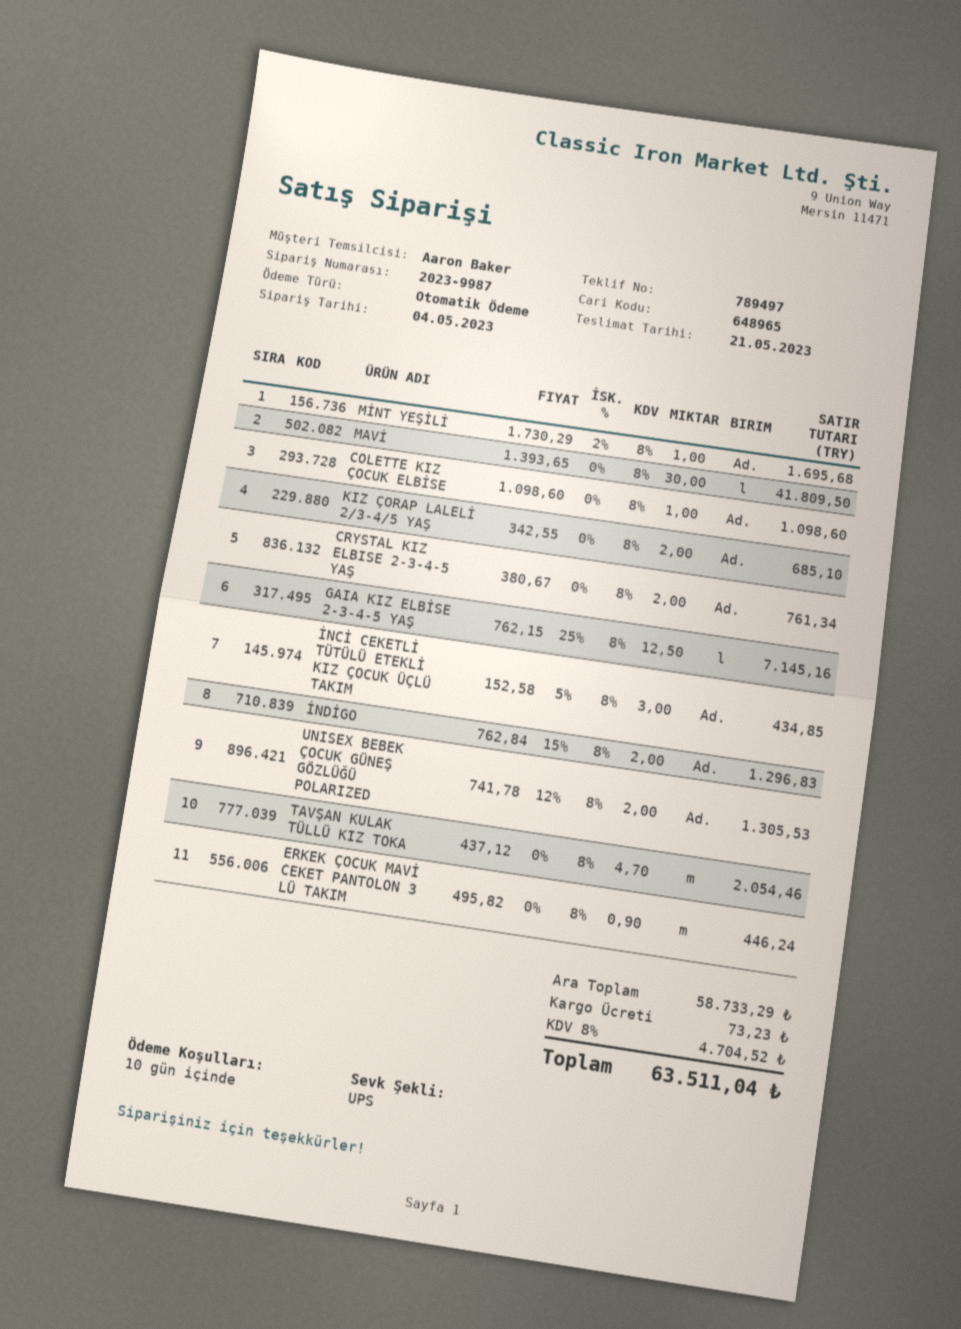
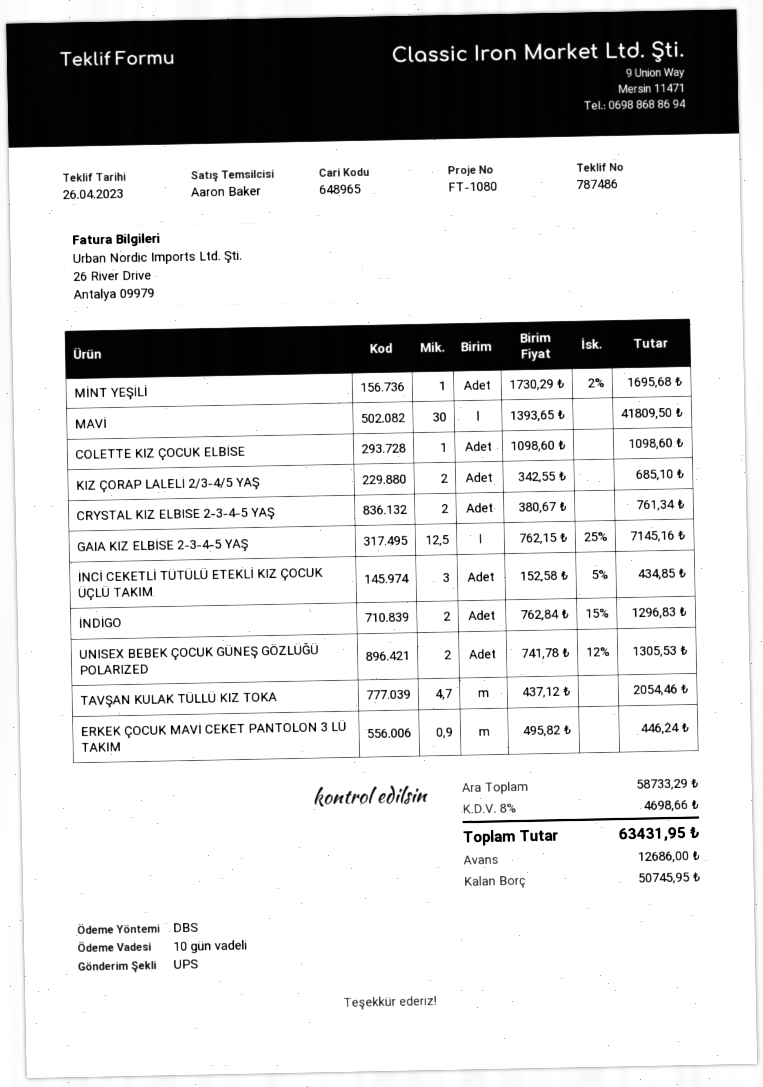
quote number: 789497 -> 787486
shipping: 73.23 -> none
tax: 8% = 4704.52 -> 8% = 4698.66
total: 63511.04 -> 63431.95

